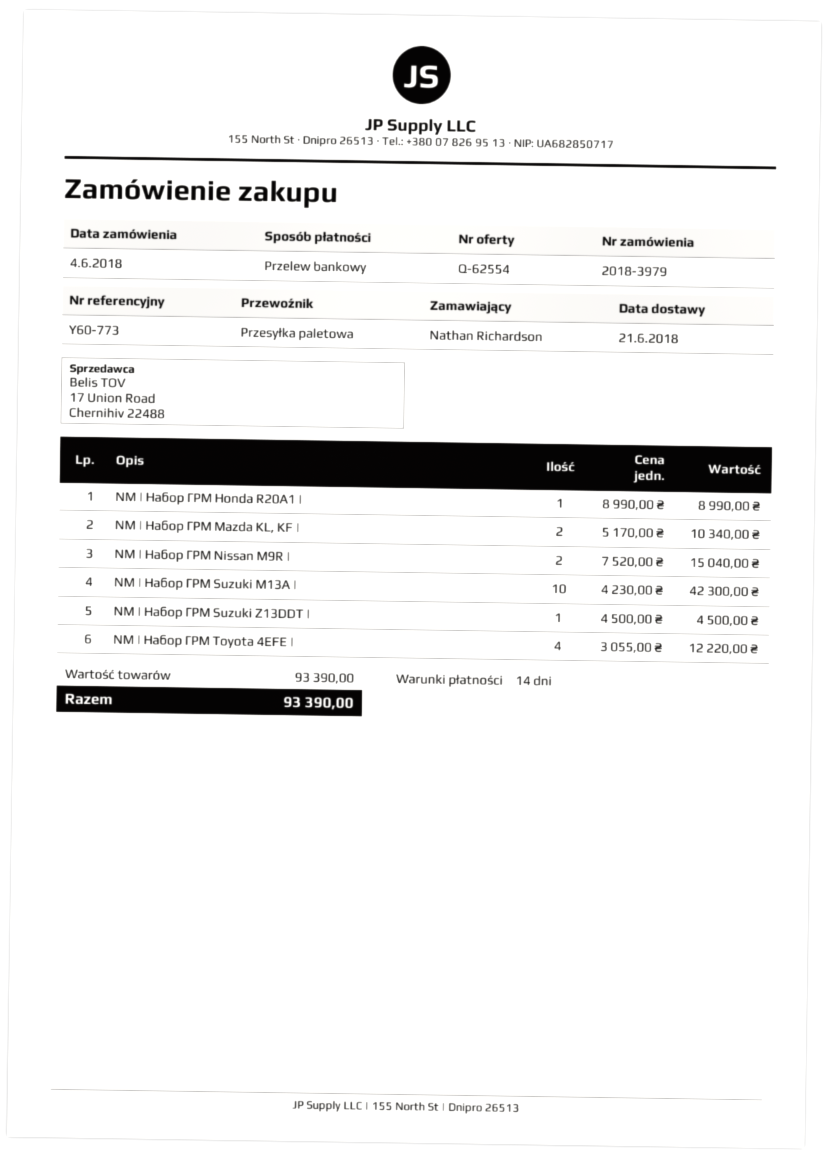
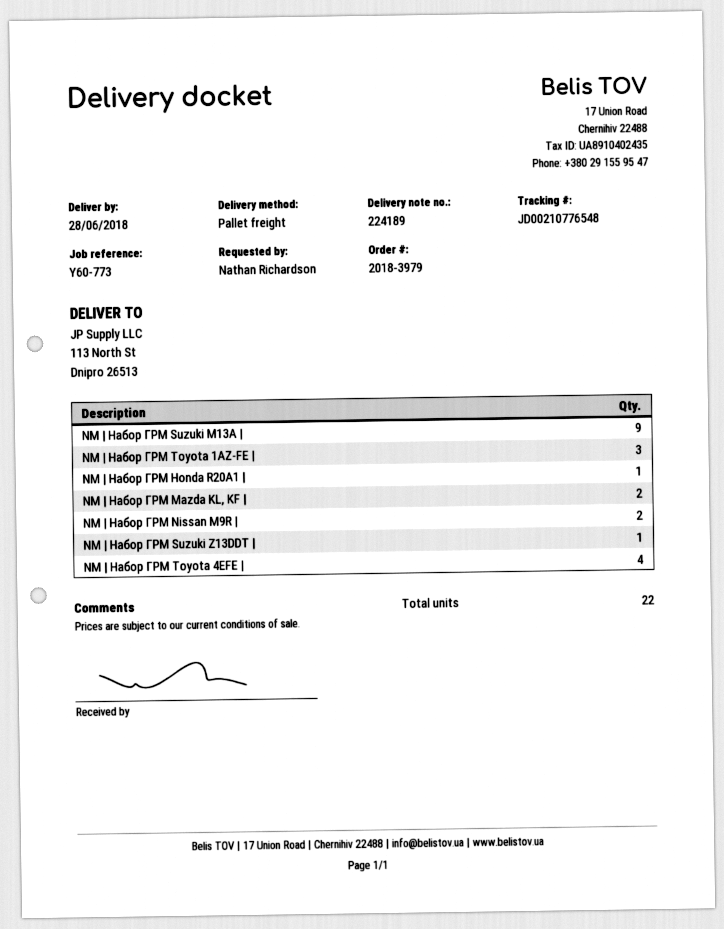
delivery date: 2018-06-21 -> 2018-06-28
NM | Набор ГРМ Suzuki M13A |: 10 -> 9
NM | Набор ГРМ Toyota 1AZ-FE |: none -> 3

